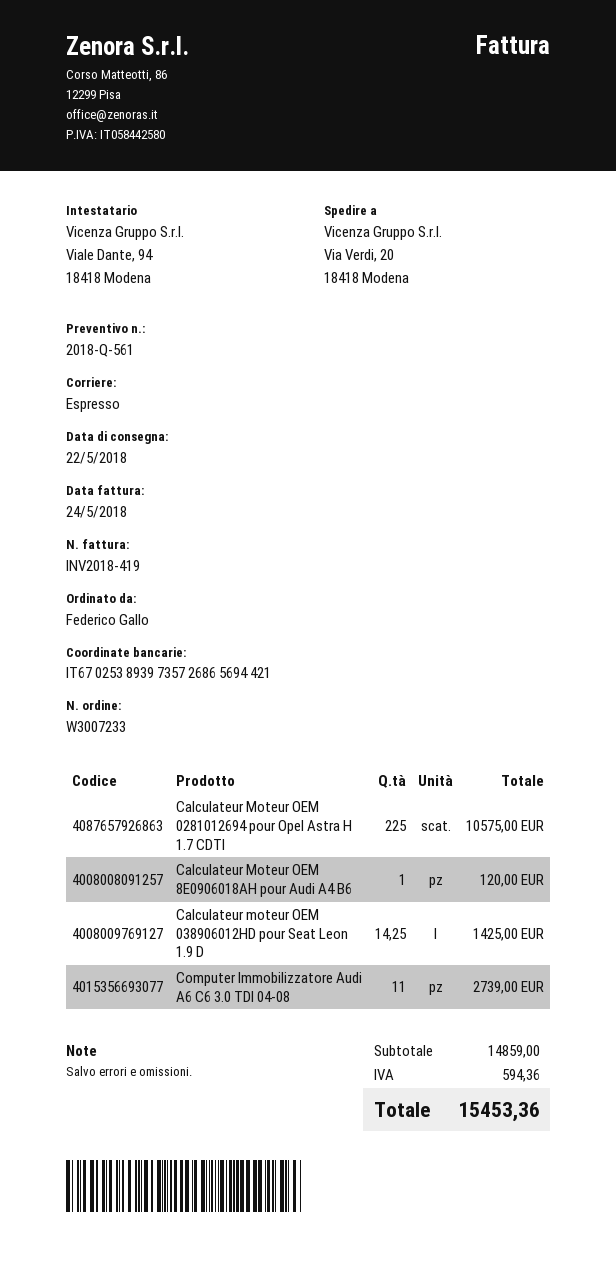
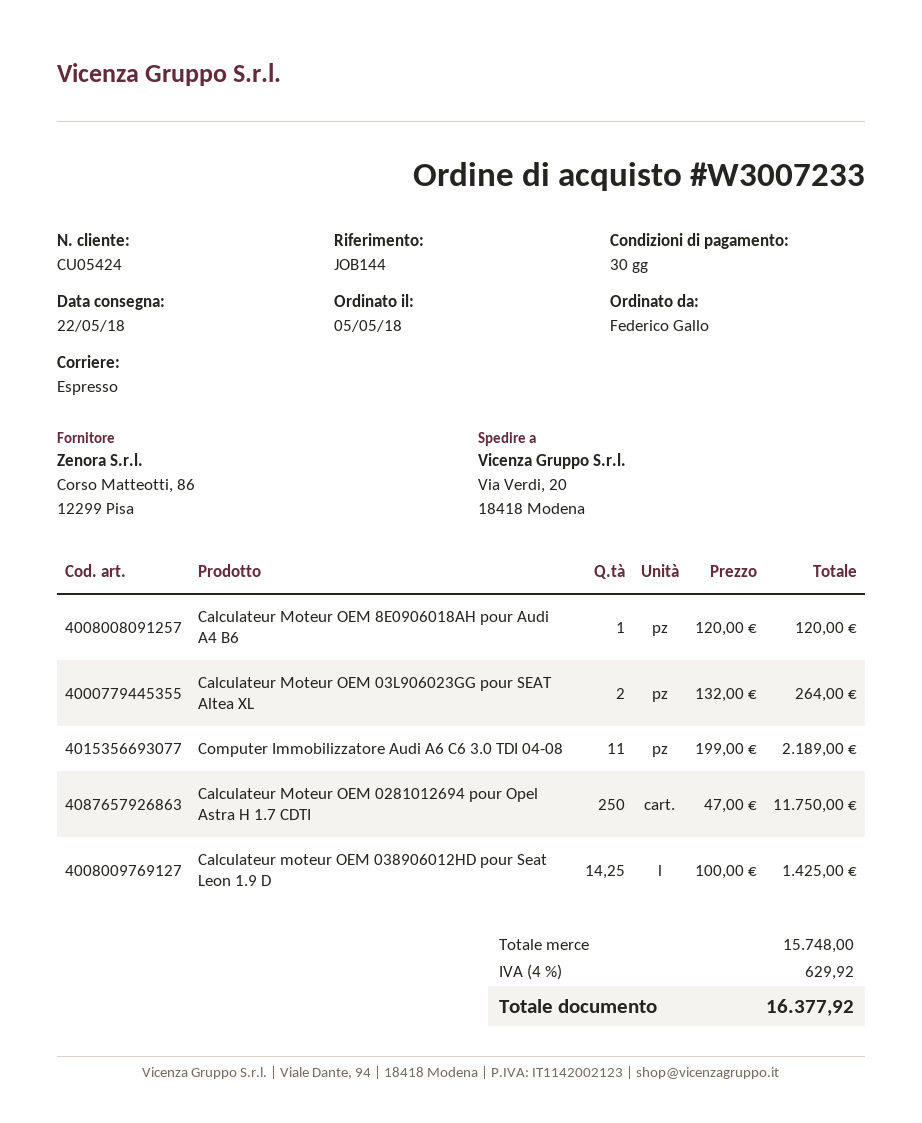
Calculateur Moteur OEM 0281012694 pour Opel Astra H 1.7 CDTI: 225 for 10575.00 -> 250 for 11750.00
Computer Immobilizzatore Audi A6 C6 3.0 TDI 04-08: 11 for 2739.00 -> 11 for 2189.00
Calculateur Moteur OEM 03L906023GG pour SEAT Altea XL: none -> 2 for 264.00
subtotal: 14859.00 -> 15748.00
tax: 594.36 -> 629.92
total: 15453.36 -> 16377.92

